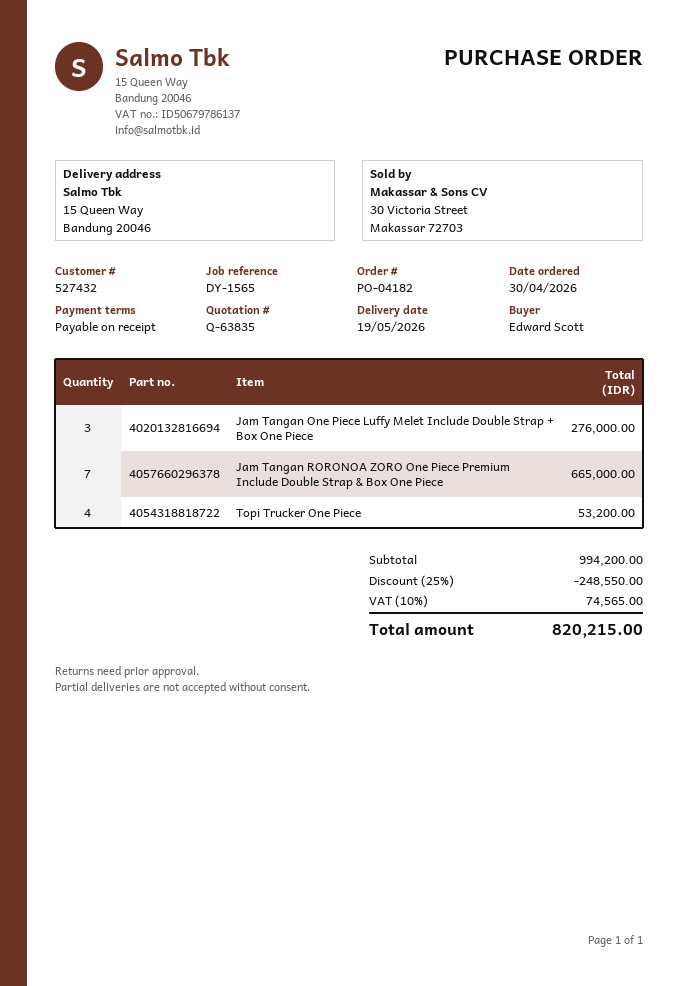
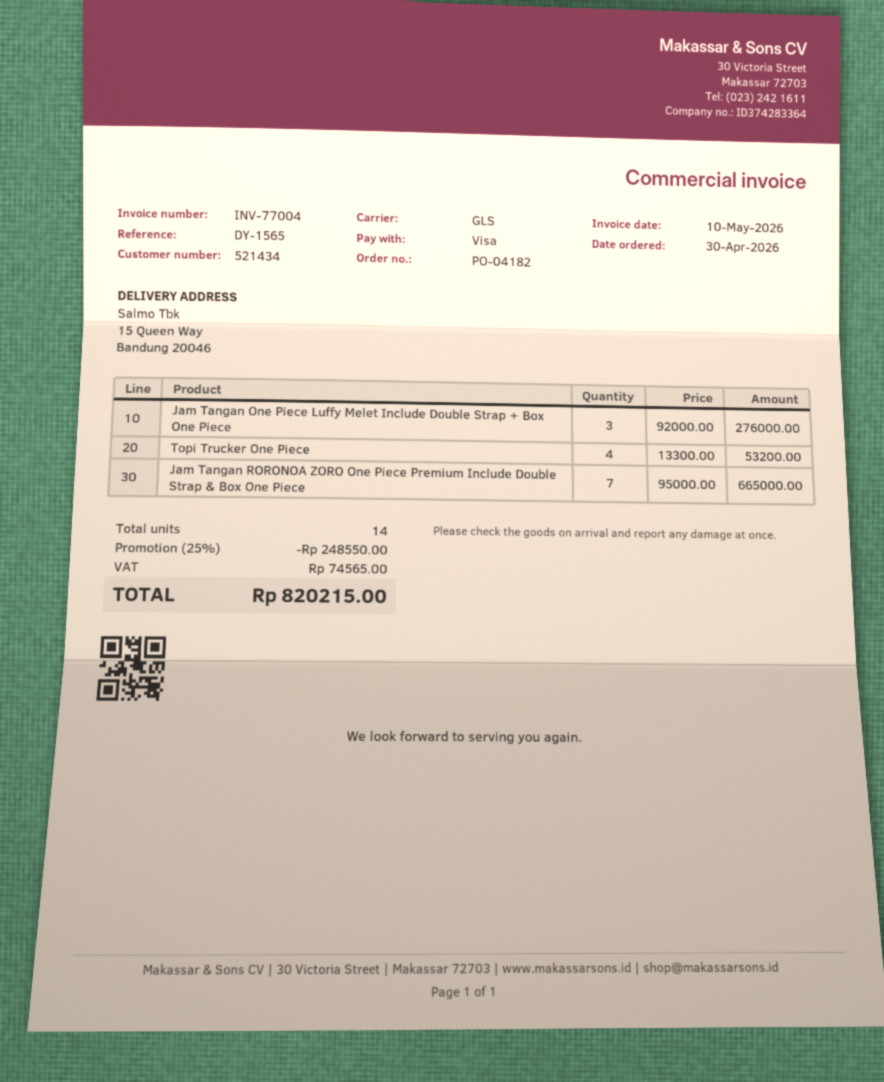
customer number: 527432 -> 521434

